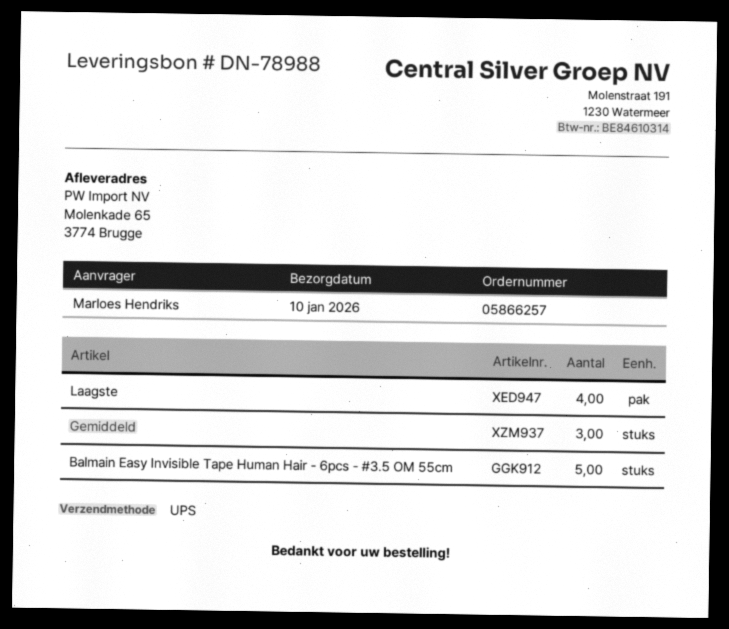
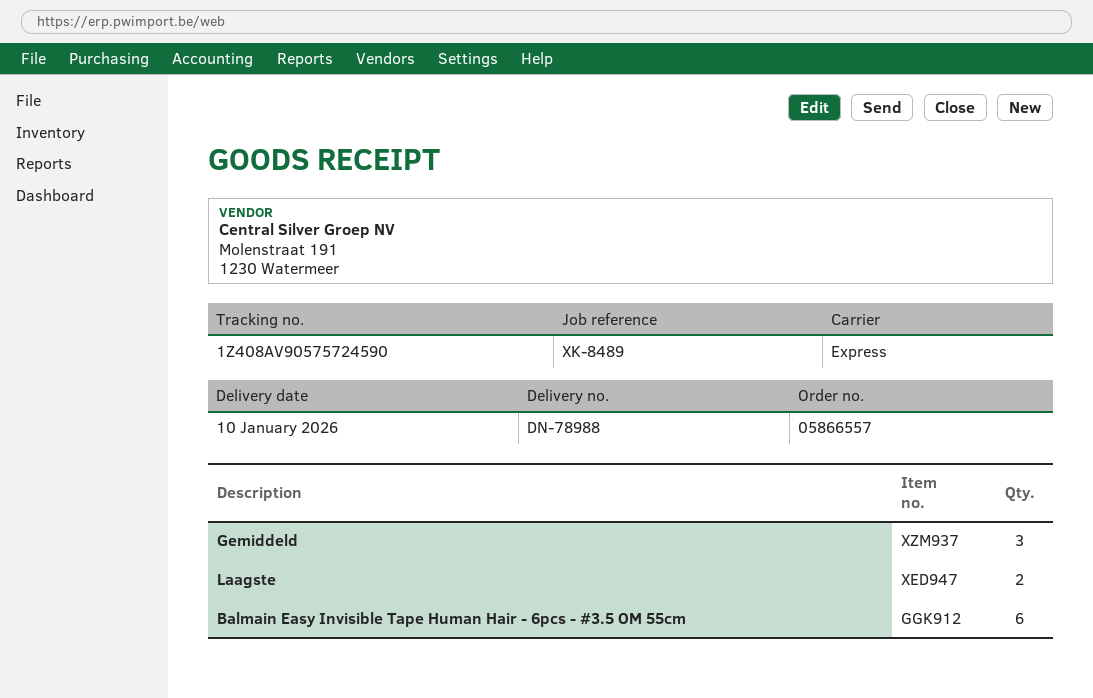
order number: 05866257 -> 05866557
shipping method: UPS -> express
Laagste: 4 -> 2
Balmain Easy Invisible Tape Human Hair - 6pcs - #3.5 OM 55cm: 5 -> 6

